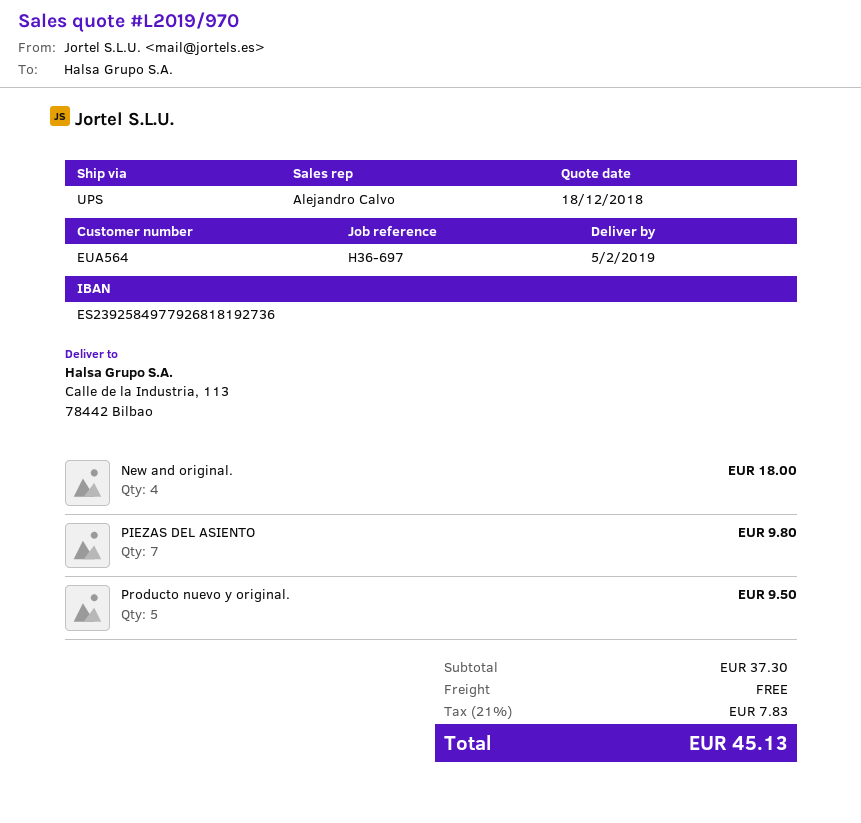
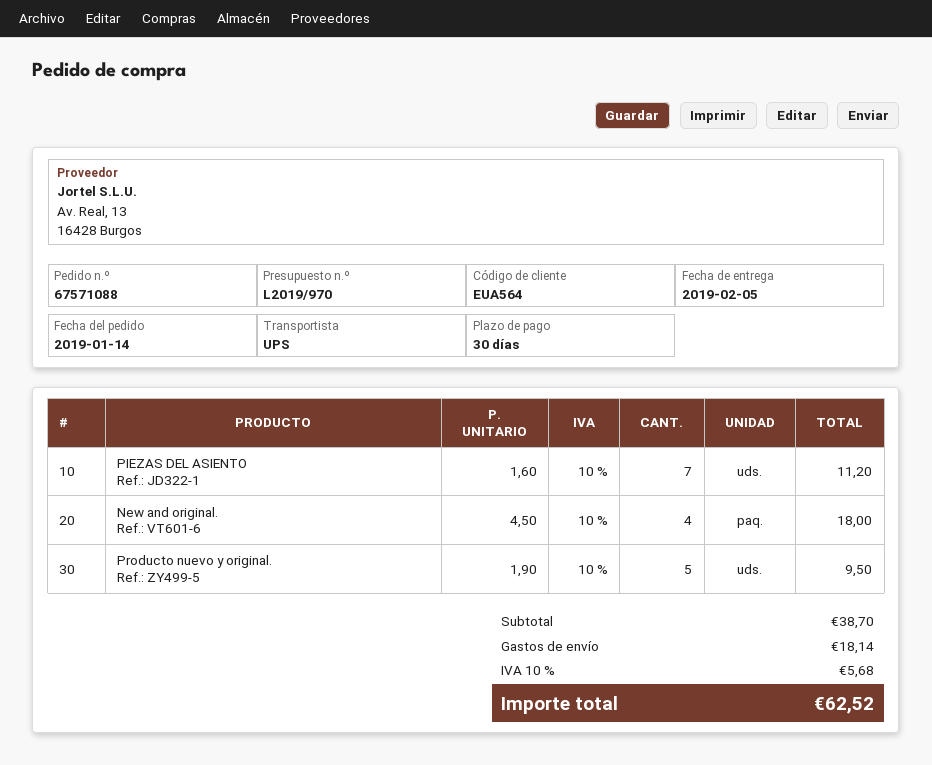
PIEZAS DEL ASIENTO: 7 for 9.80 -> 7 for 11.20
subtotal: 37.30 -> 38.70
shipping: 0.00 -> 18.14
tax: 21% = 7.83 -> 10% = 5.68
total: 45.13 -> 62.52

